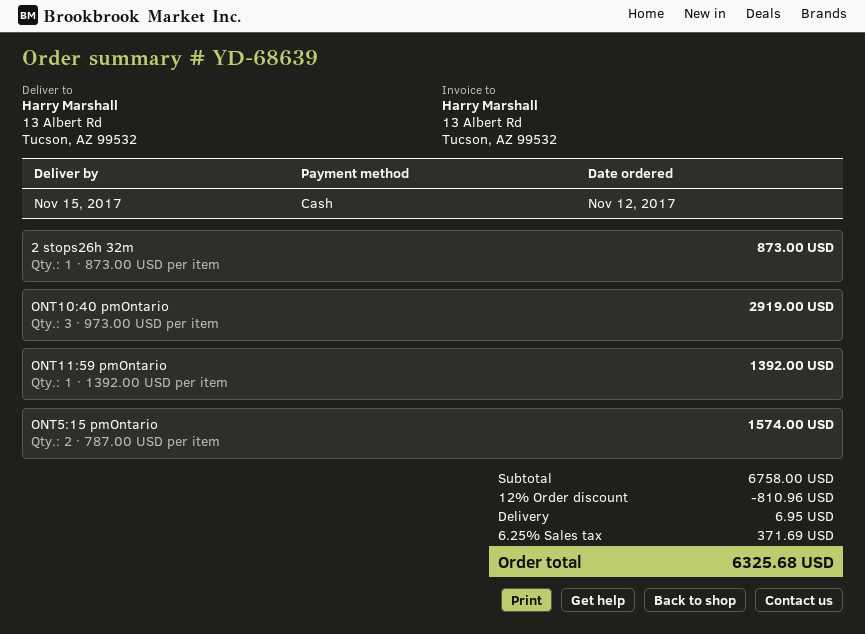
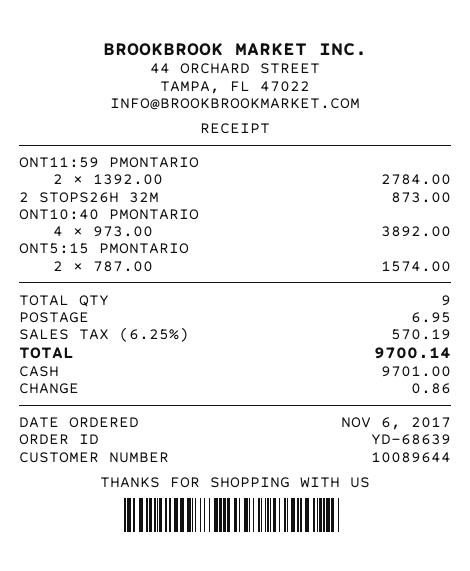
order date: 2017-11-12 -> 2017-11-06
ONT10:40 pmOntario: 3 x 973.00 = 2919.00 -> 4 x 973.00 = 3892.00
ONT11:59 pmOntario: 1 x 1392.00 = 1392.00 -> 2 x 1392.00 = 2784.00
discount: 12% = 810.96 -> none
tax: 6.25% = 371.69 -> 6.25% = 570.19
total: 6325.68 -> 9700.14

